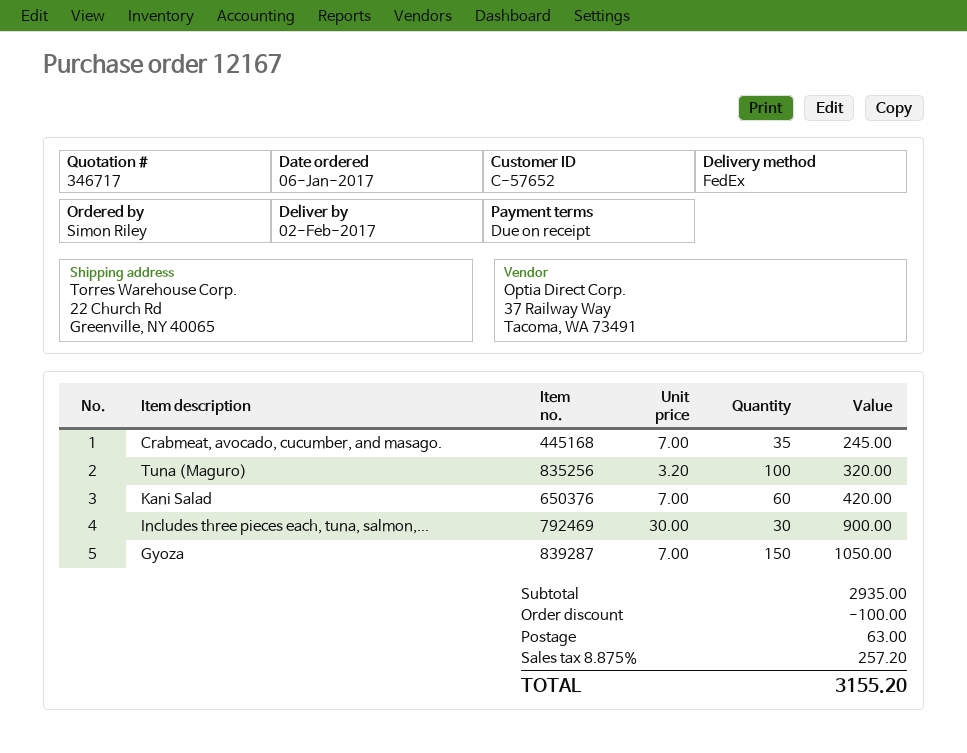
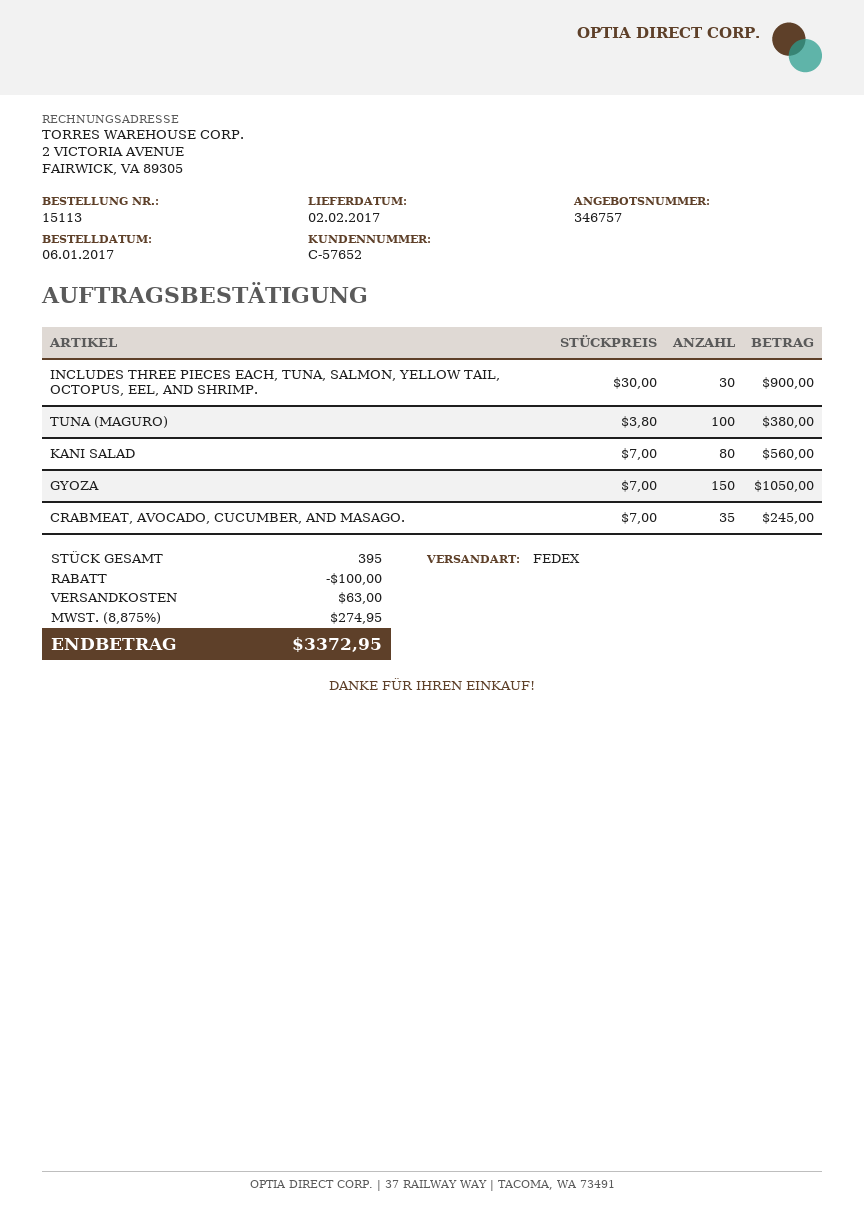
quote number: 346717 -> 346757
order number: 12167 -> 15113
Tuna (Maguro): 100 x 3.20 = 320.00 -> 100 x 3.80 = 380.00
Kani Salad: 60 x 7.00 = 420.00 -> 80 x 7.00 = 560.00
tax: 8.875% = 257.20 -> 8.875% = 274.95
total: 3155.20 -> 3372.95

